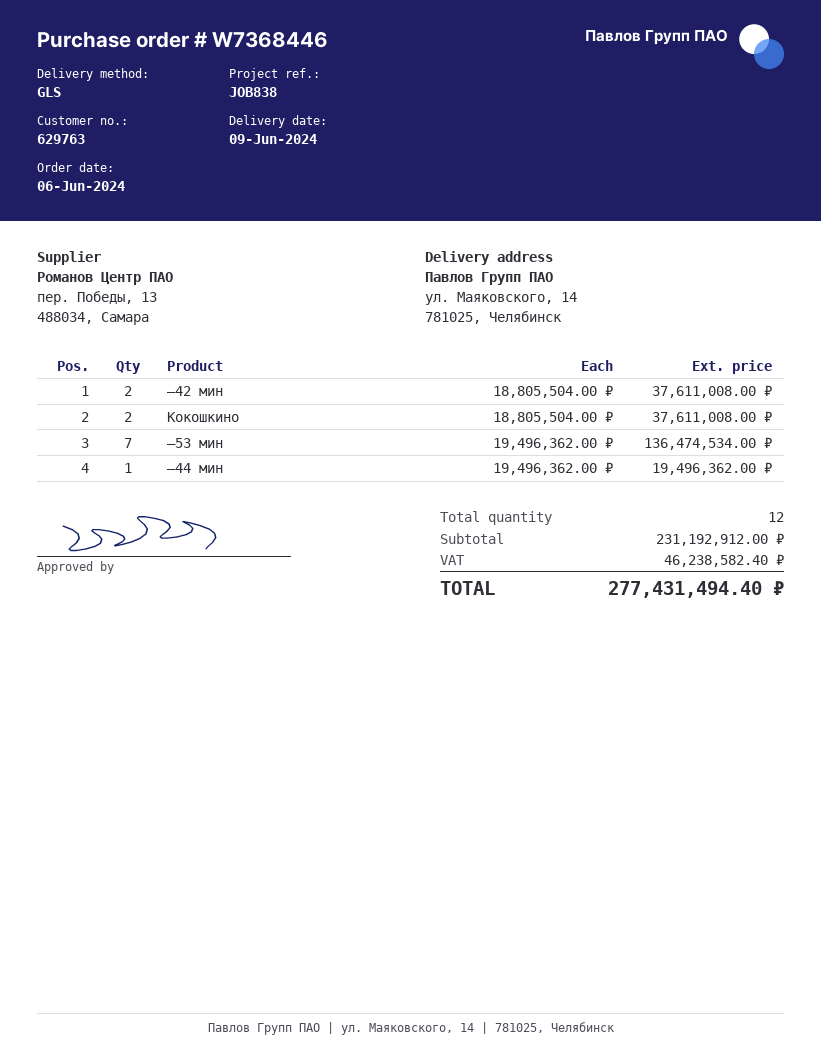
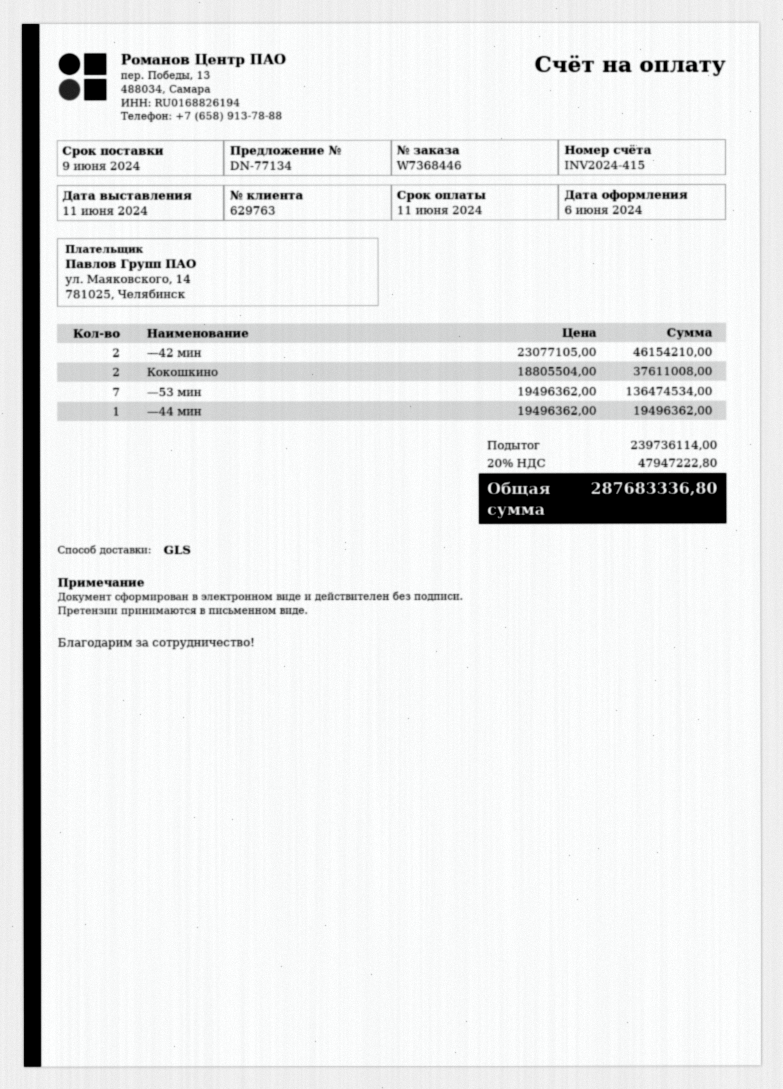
—42 мин: 2 x 18805504.00 = 37611008.00 -> 2 x 23077105.00 = 46154210.00
subtotal: 231192912.00 -> 239736114.00
tax: 46238582.40 -> 47947222.80
total: 277431494.40 -> 287683336.80

